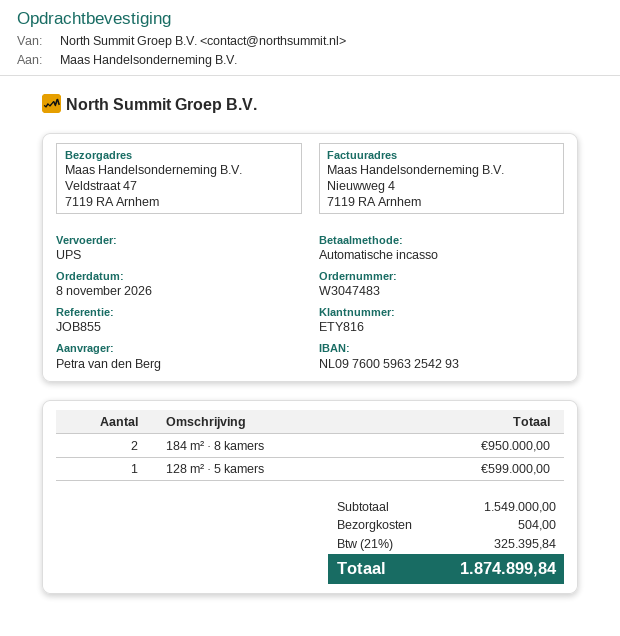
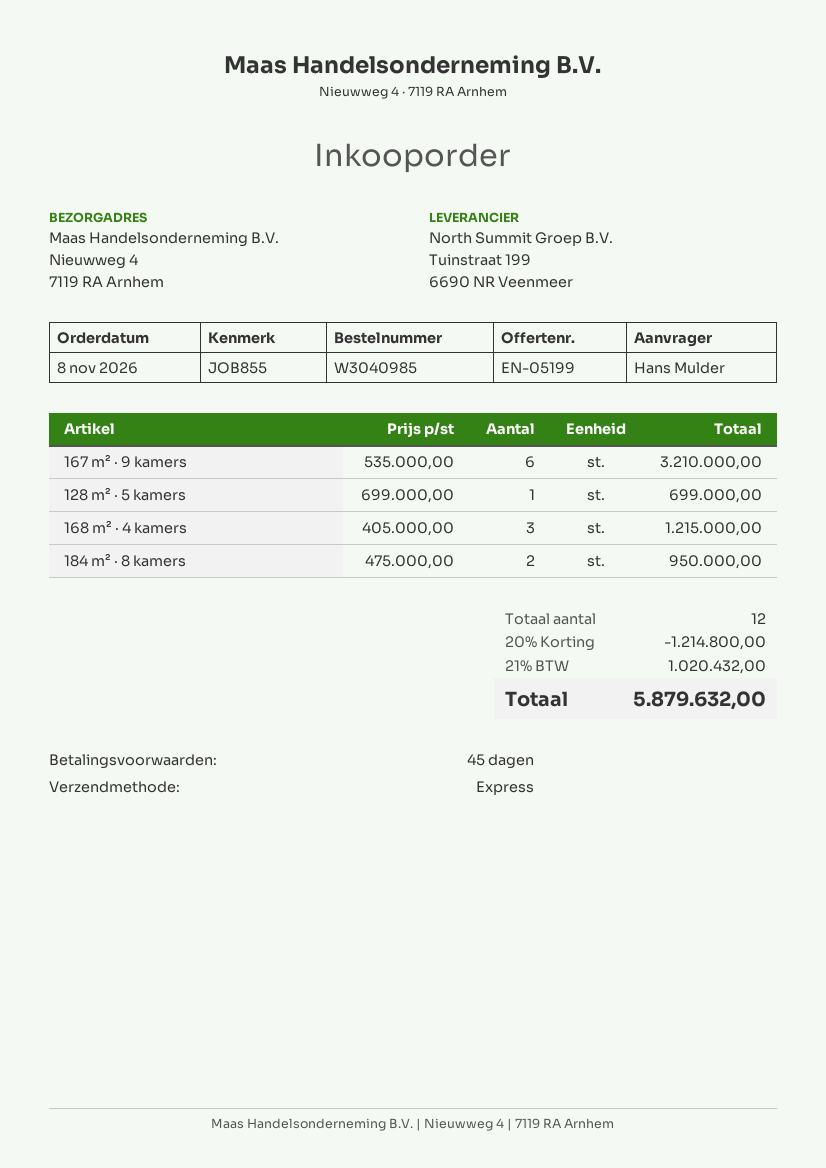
order number: W3047483 -> W3040985
ordered by: Petra van den Berg -> Hans Mulder
shipping method: UPS -> express
ship to: Veldstraat 47, 7119 RA Arnhem -> Nieuwweg 4, 7119 RA Arnhem
128 m² · 5 kamers: 1 for 599000.00 -> 1 for 699000.00
167 m² · 9 kamers: none -> 6 for 3210000.00
168 m² · 4 kamers: none -> 3 for 1215000.00
discount: none -> 20% = 1214800.00
shipping: 504.00 -> none
tax: 21% = 325395.84 -> 21% = 1020432.00
total: 1874899.84 -> 5879632.00

